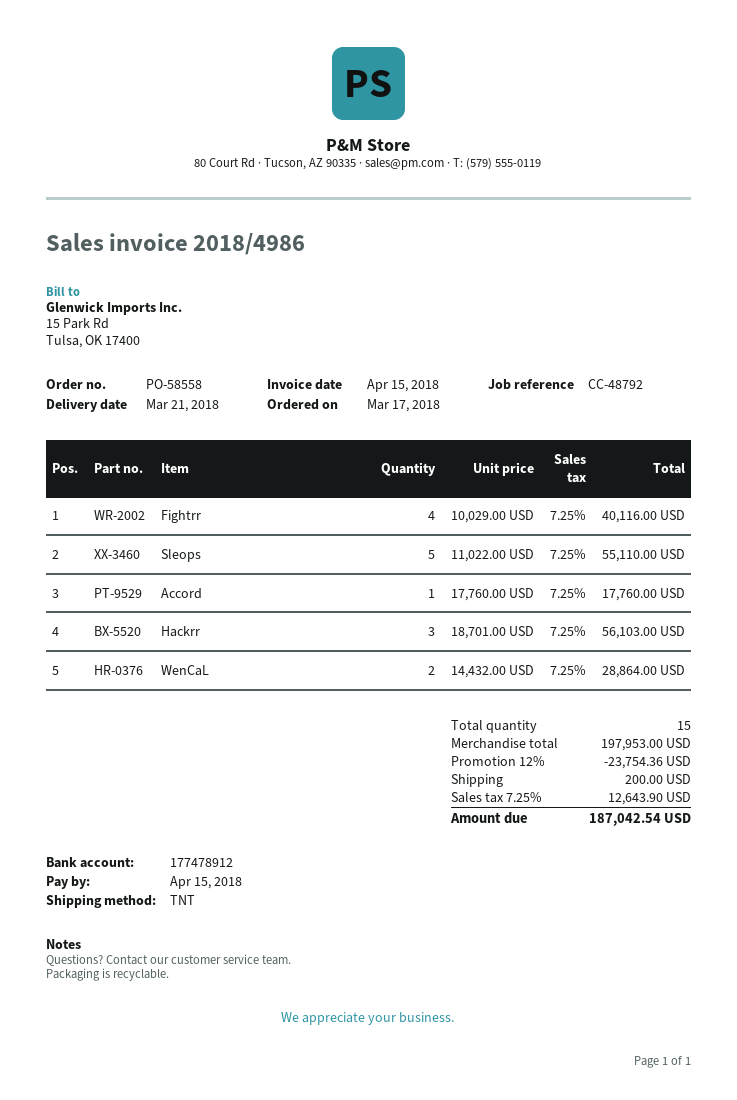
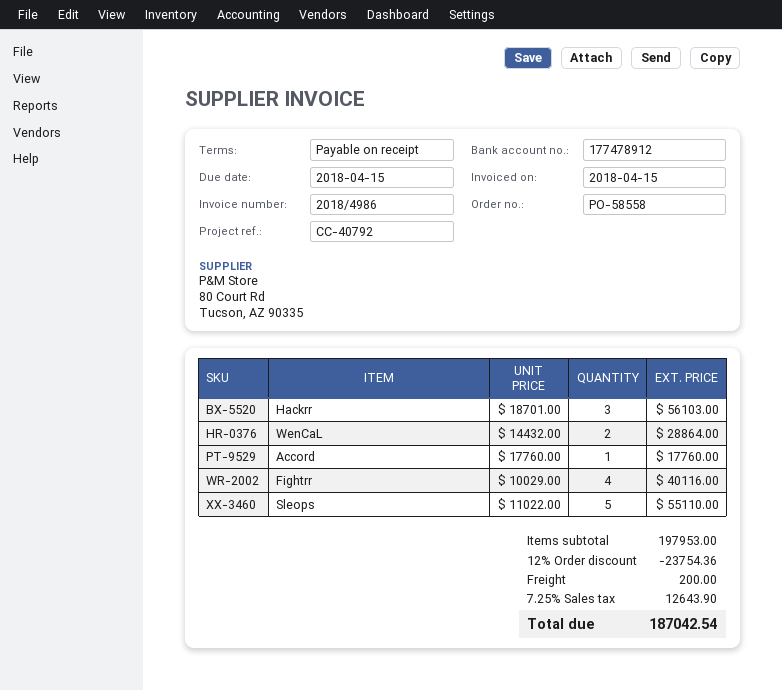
reference: CC-48792 -> CC-40792

